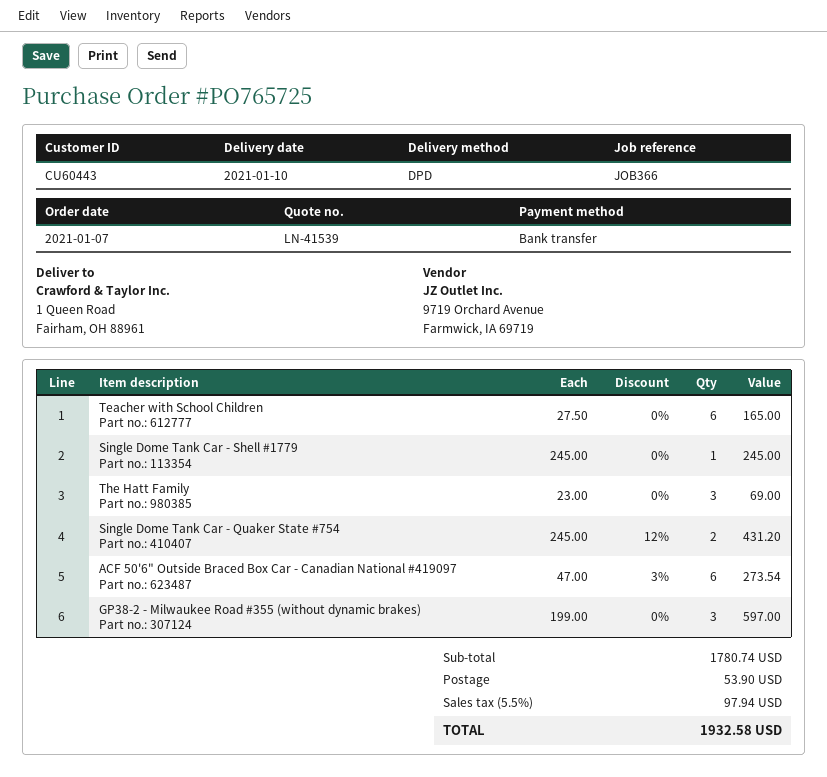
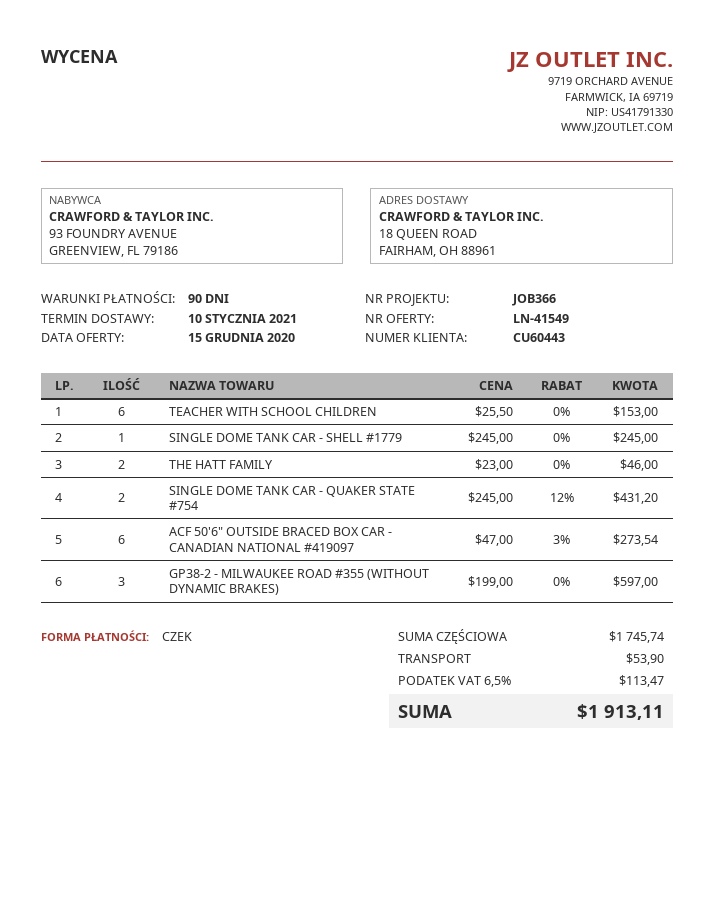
quote number: LN-41539 -> LN-41549
payment method: bank transfer -> cheque
ship to: 1 Queen Road, Fairham, OH 88961 -> 18 QUEEN ROAD, FAIRHAM, OH 88961
Teacher with School Children: 6 x 27.50 = 165.00 -> 6 x 25.50 = 153.00
The Hatt Family: 3 x 23.00 = 69.00 -> 2 x 23.00 = 46.00
subtotal: 1780.74 -> 1745.74
tax: 5.5% = 97.94 -> 6.5% = 113.47
total: 1932.58 -> 1913.11

